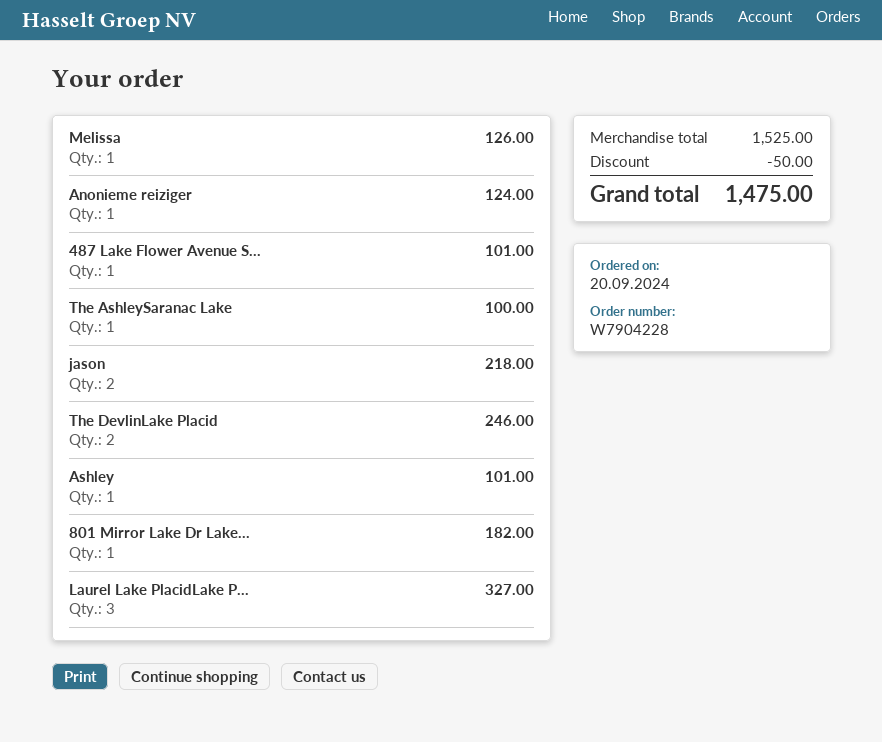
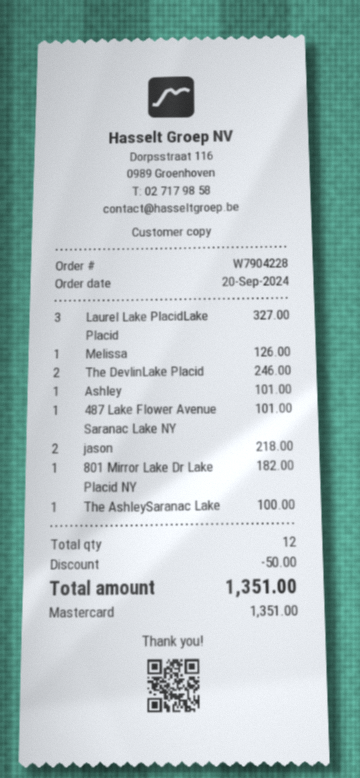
Anonieme reiziger: 1 for 124.00 -> none
total: 1475.00 -> 1351.00

